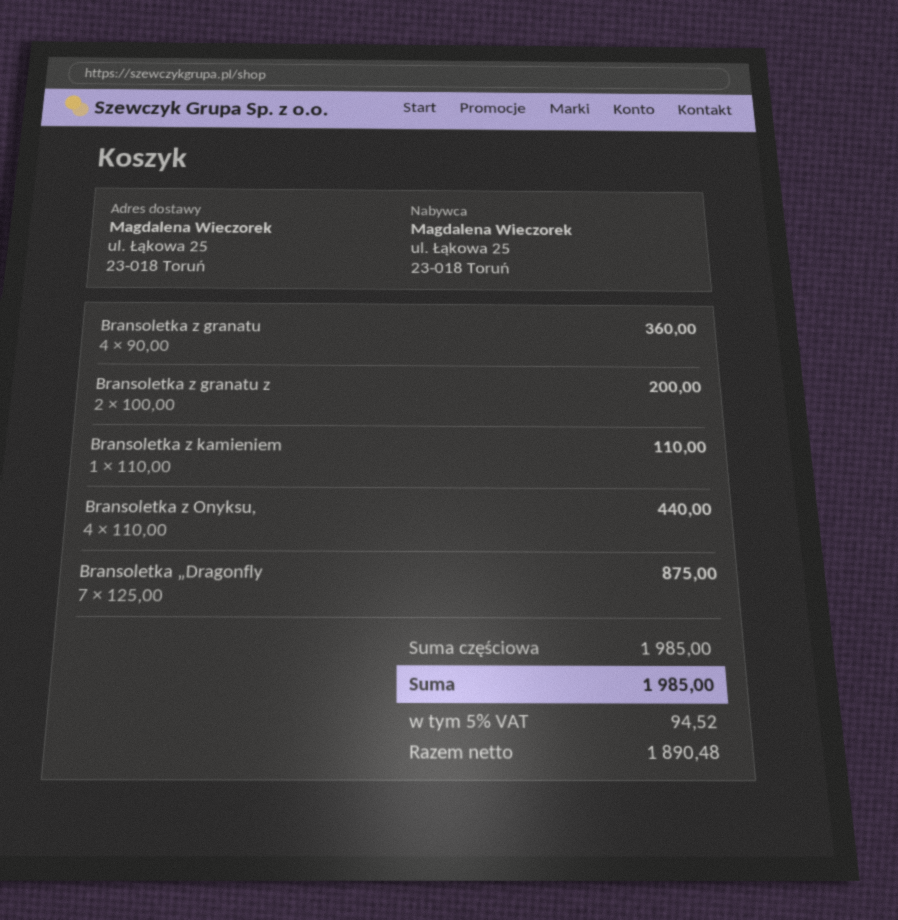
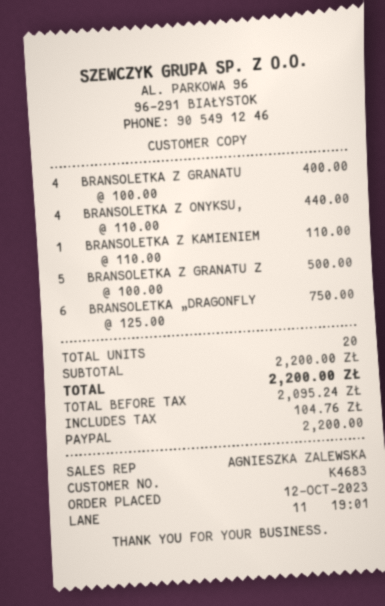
Bransoletka z granatu: 4 x 90.00 = 360.00 -> 4 x 100.00 = 400.00
Bransoletka z granatu z: 2 x 100.00 = 200.00 -> 5 x 100.00 = 500.00
Bransoletka „Dragonfly: 7 x 125.00 = 875.00 -> 6 x 125.00 = 750.00
subtotal: 1985.00 -> 2200.00
net: 1890.48 -> 2095.24
tax: 94.52 -> 104.76
total: 1985.00 -> 2200.00

